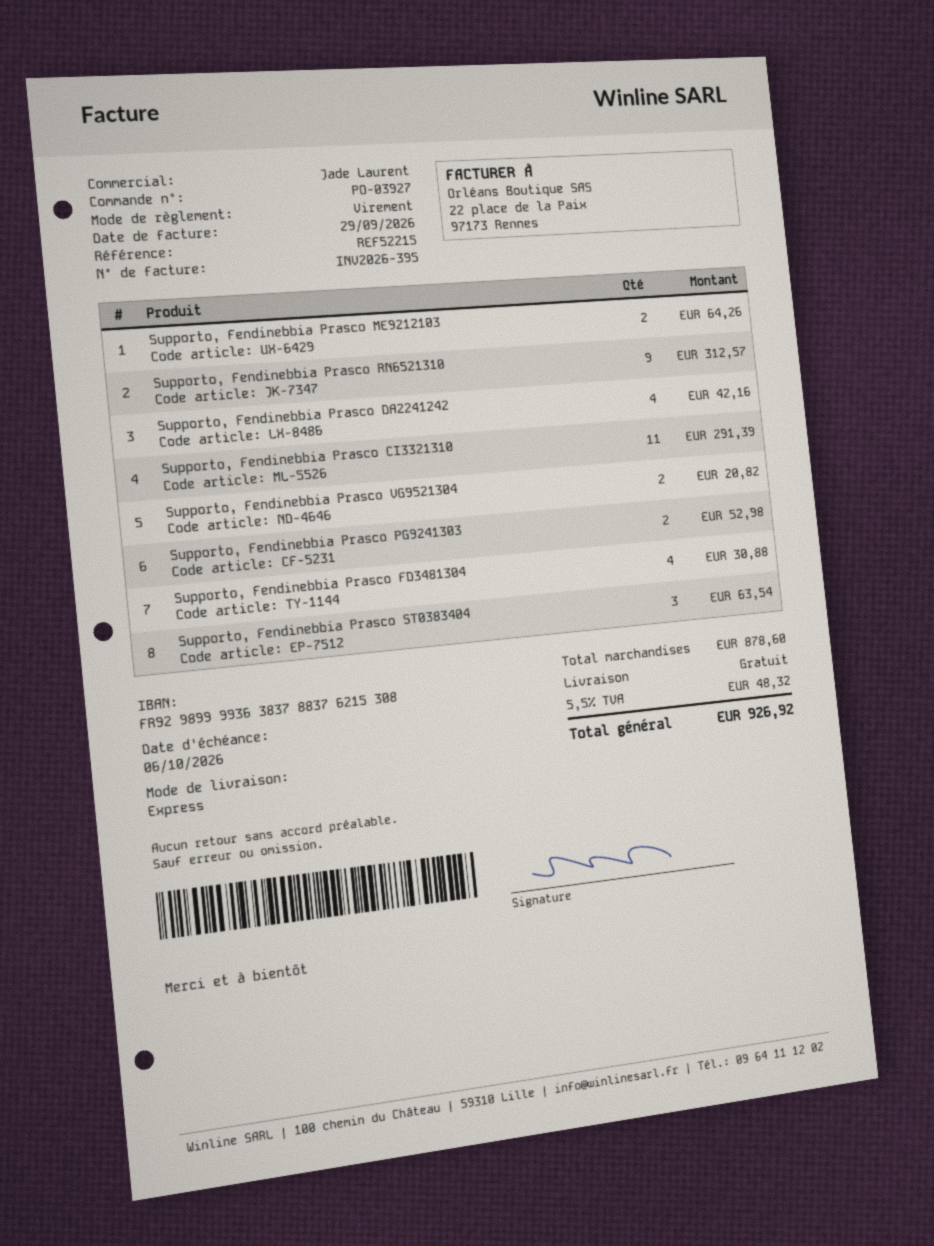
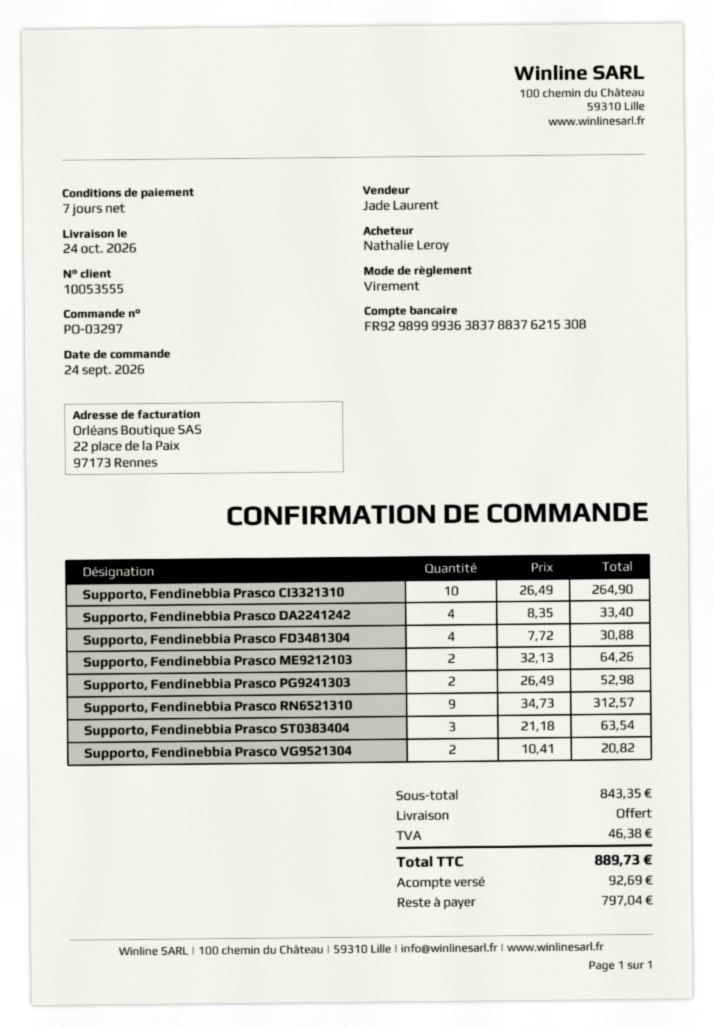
order number: PO-03927 -> PO-03297
Supporto, Fendinebbia Prasco DA2241242: 4 for 42.16 -> 4 for 33.40
Supporto, Fendinebbia Prasco CI3321310: 11 for 291.39 -> 10 for 264.90
subtotal: 878.60 -> 843.35
tax: 48.32 -> 46.38
total: 926.92 -> 889.73

